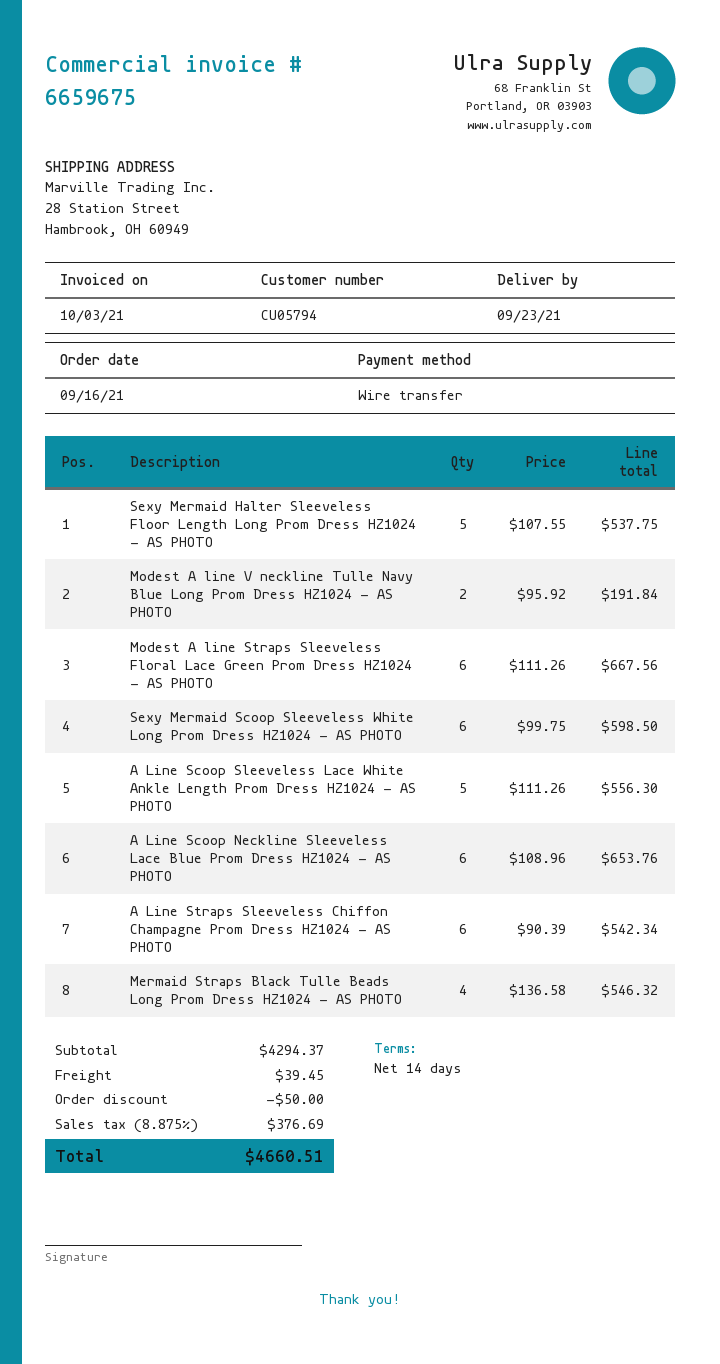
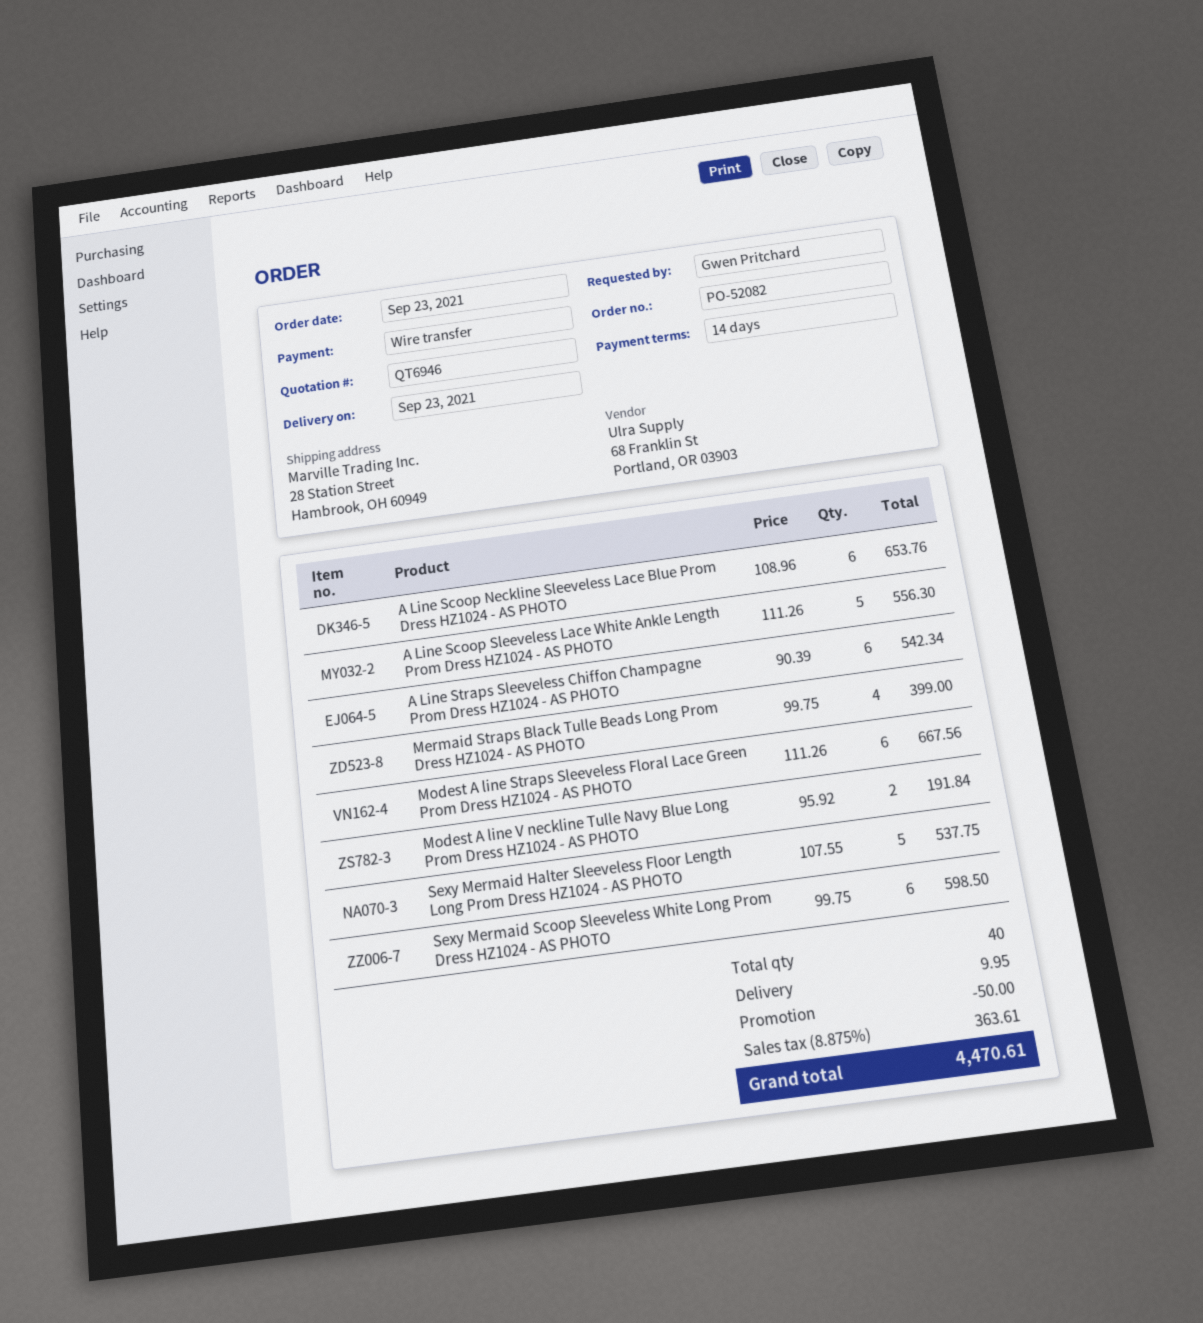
order date: 2021-09-16 -> 2021-09-23
Mermaid Straps Black Tulle Beads Long Prom Dress HZ1024 - AS PHOTO: 4 x 136.58 = 546.32 -> 4 x 99.75 = 399.00
shipping: 39.45 -> 9.95
tax: 8.875% = 376.69 -> 8.875% = 363.61
total: 4660.51 -> 4470.61

